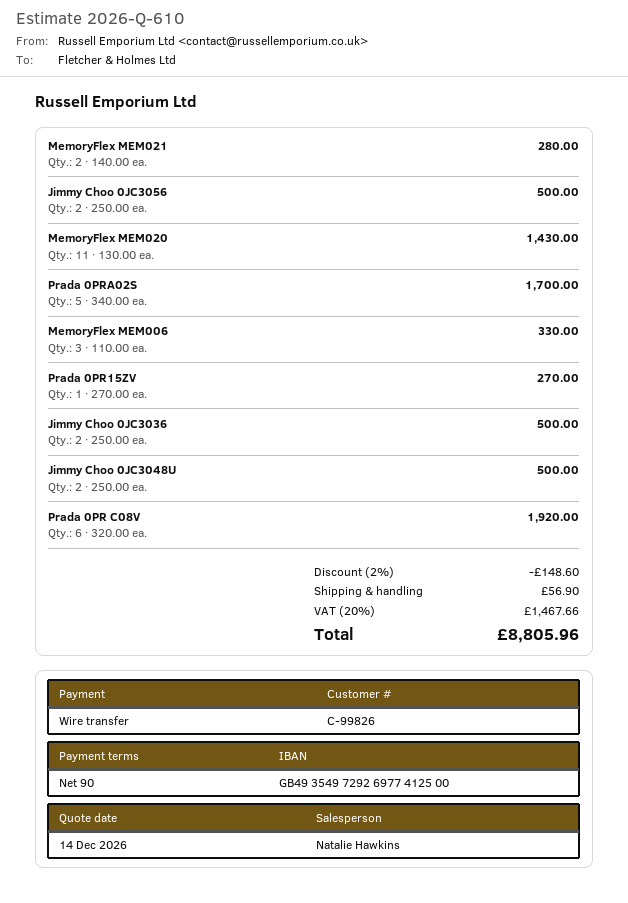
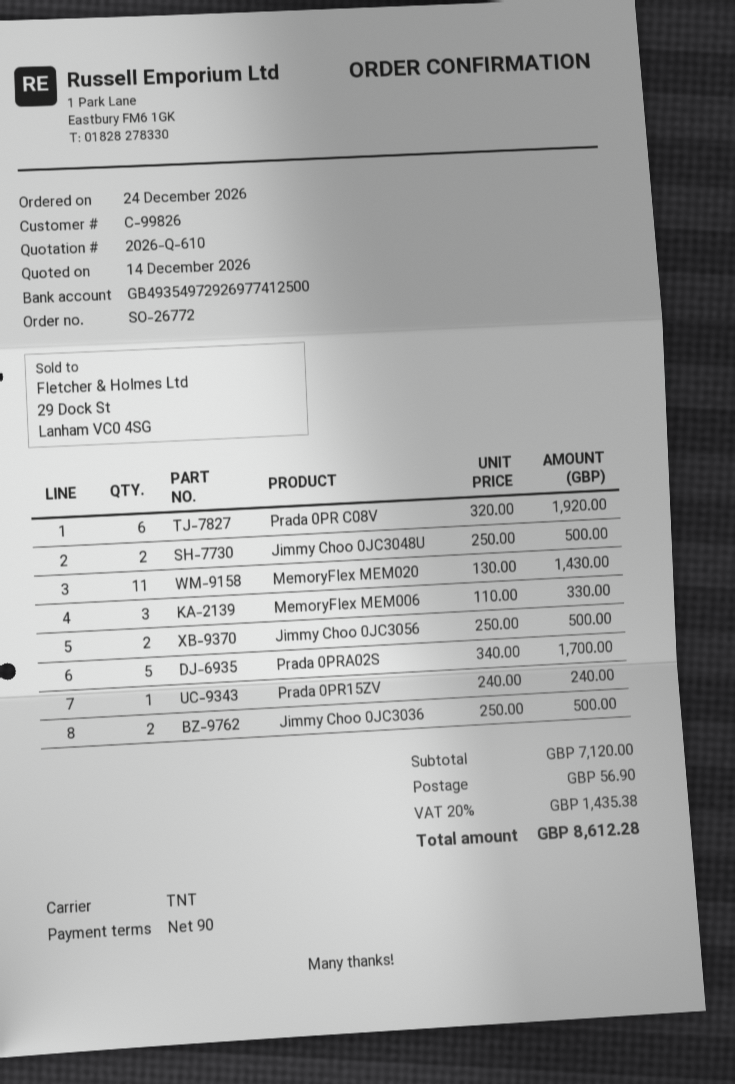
MemoryFlex MEM021: 2 x 140.00 = 280.00 -> none
Prada 0PR15ZV: 1 x 270.00 = 270.00 -> 1 x 240.00 = 240.00
discount: 2% = 148.60 -> none
tax: 20% = 1467.66 -> 20% = 1435.38
total: 8805.96 -> 8612.28

